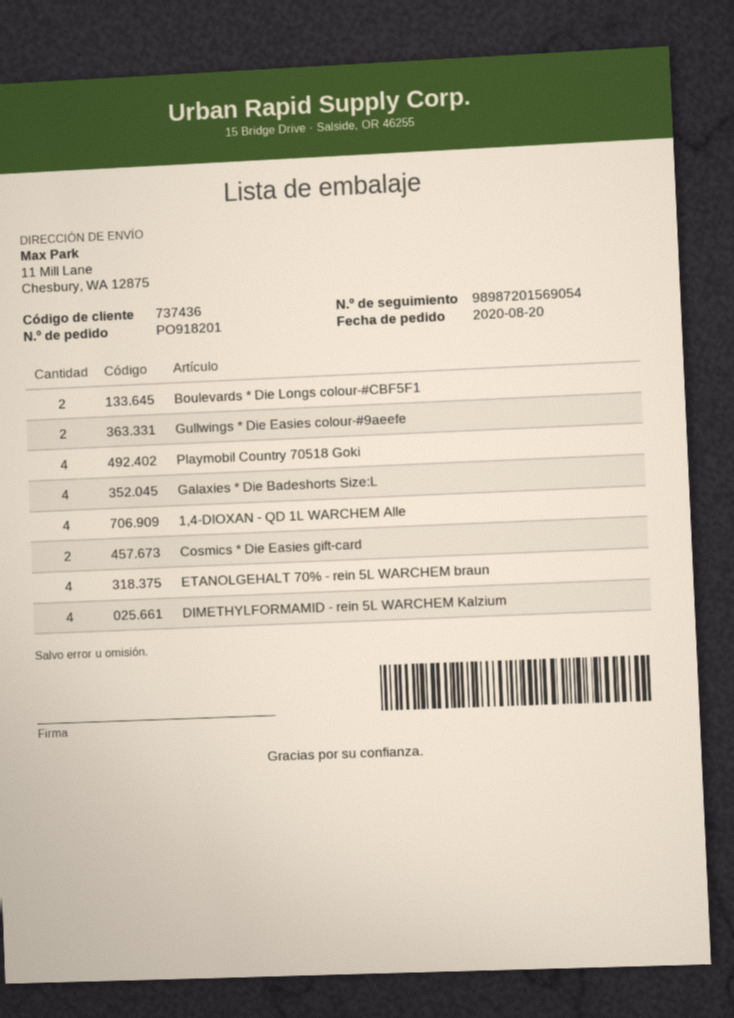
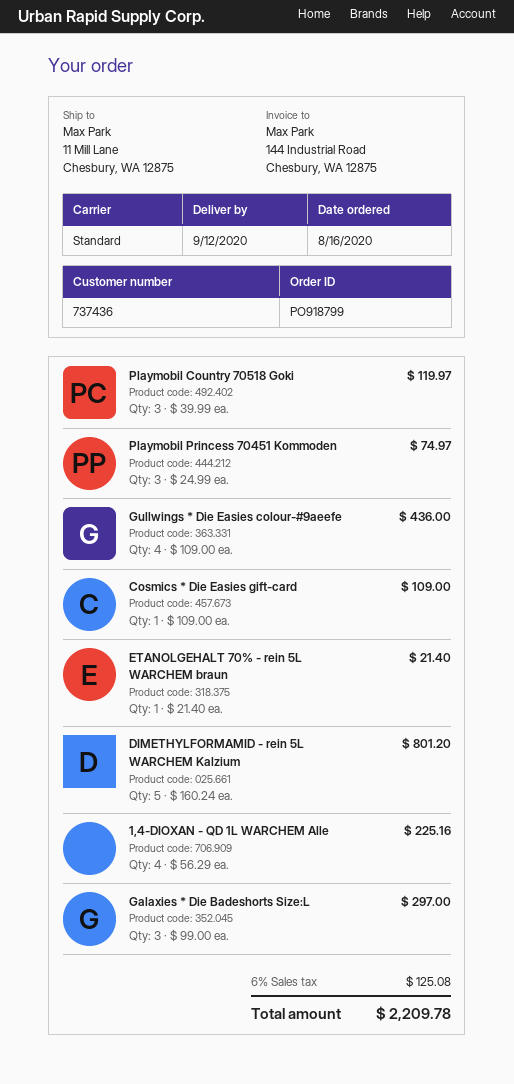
order number: PO918201 -> PO918799
order date: 2020-08-20 -> 2020-08-16
Boulevards * Die Longs colour-#CBF5F1: 2 -> none
Gullwings * Die Easies colour-#9aeefe: 2 -> 4
Playmobil Country 70518 Goki: 4 -> 3
Galaxies * Die Badeshorts Size:L: 4 -> 3
Cosmics * Die Easies gift-card: 2 -> 1
ETANOLGEHALT 70% - rein 5L WARCHEM braun: 4 -> 1
DIMETHYLFORMAMID - rein 5L WARCHEM Kalzium: 4 -> 5
Playmobil Princess 70451 Kommoden: none -> 3

